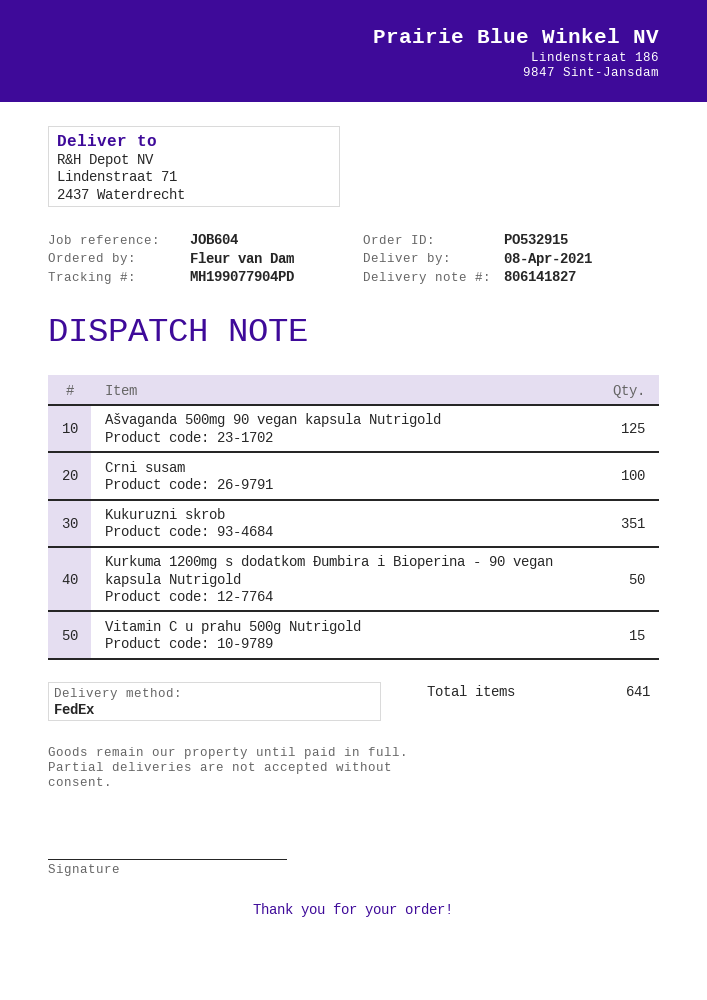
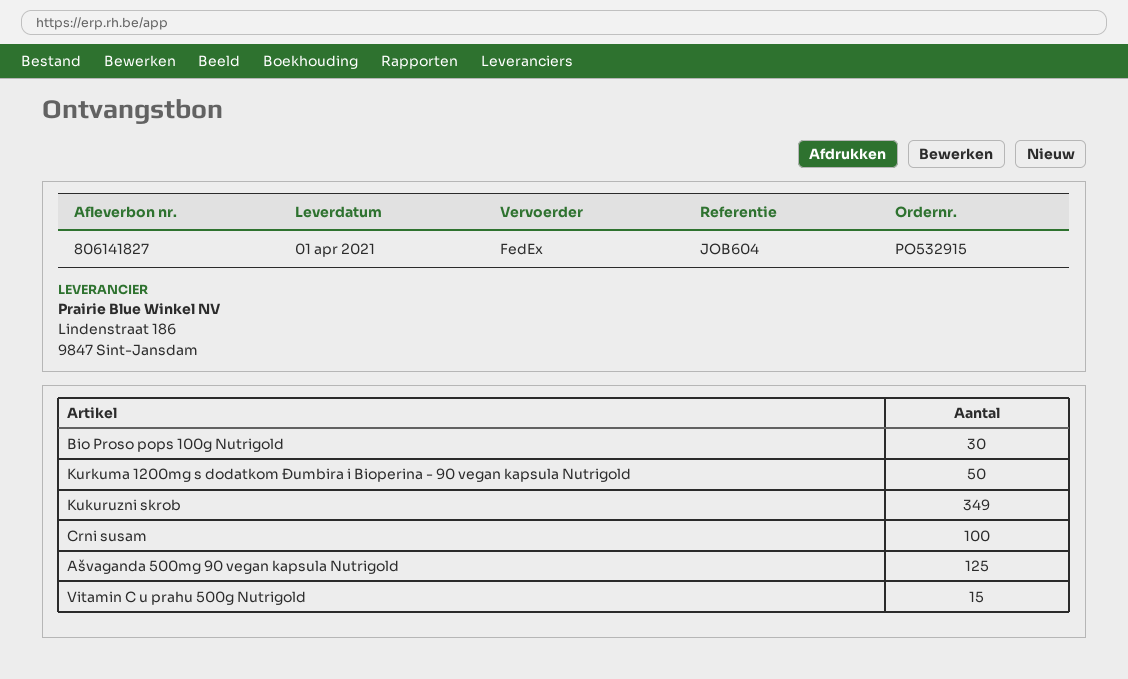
delivery date: 2021-04-08 -> 2021-04-01
Kukuruzni skrob: 351 -> 349
Bio Proso pops 100g Nutrigold: none -> 30

